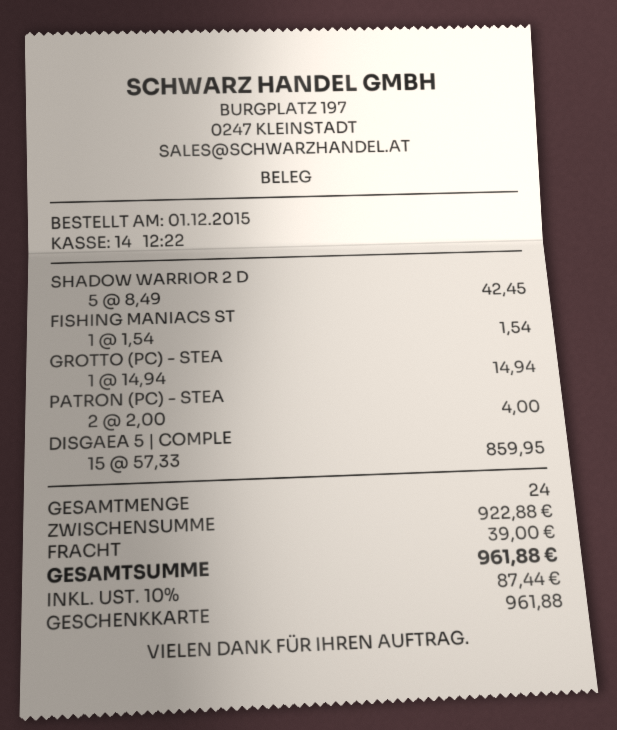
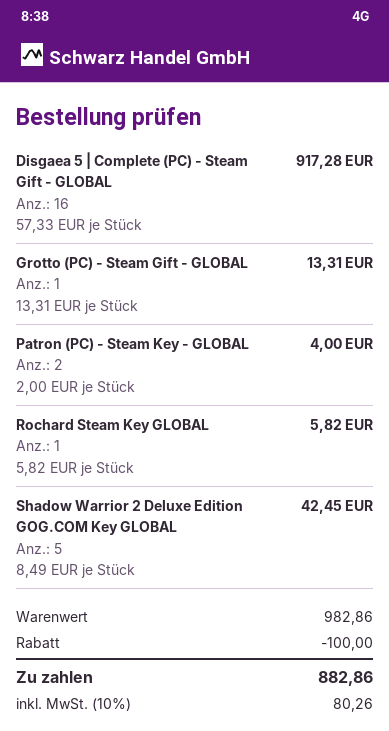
FISHING MANIACS ST: 1 x 1.54 = 1.54 -> none
GROTTO (PC) - STEA: 1 x 14.94 = 14.94 -> 1 x 13.31 = 13.31
DISGAEA 5 | COMPLE: 15 x 57.33 = 859.95 -> 16 x 57.33 = 917.28
Rochard Steam Key GLOBAL: none -> 1 x 5.82 = 5.82
subtotal: 922.88 -> 982.86
discount: none -> 100.00
shipping: 39.00 -> none
tax: 10% = 87.44 -> 10% = 80.26
total: 961.88 -> 882.86

